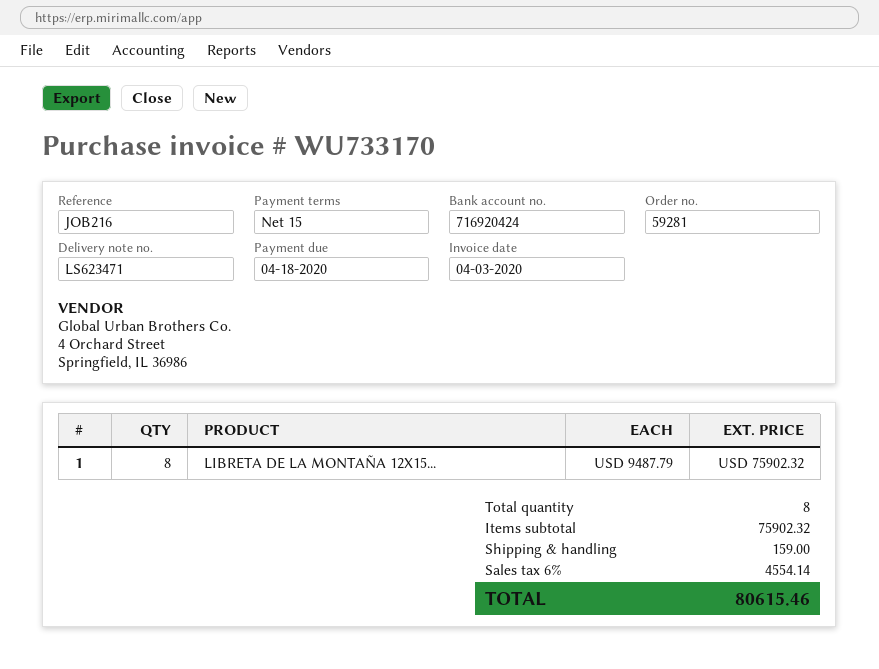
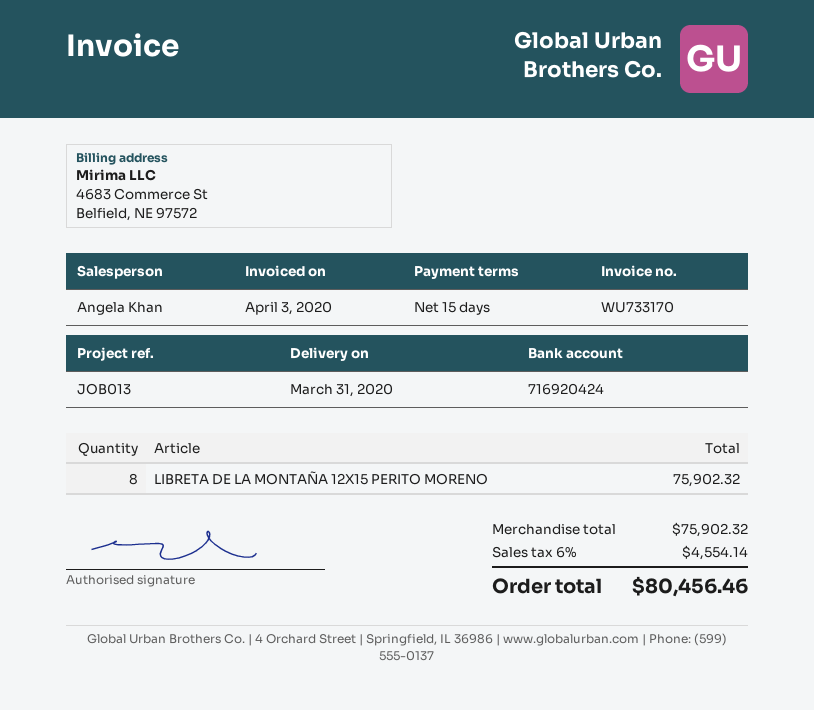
reference: JOB216 -> JOB013
shipping: 159.00 -> none
total: 80615.46 -> 80456.46

